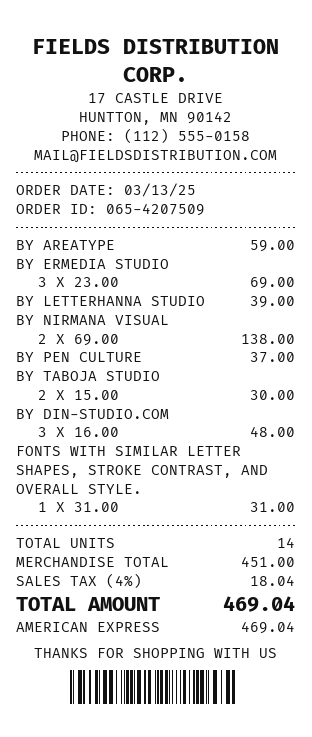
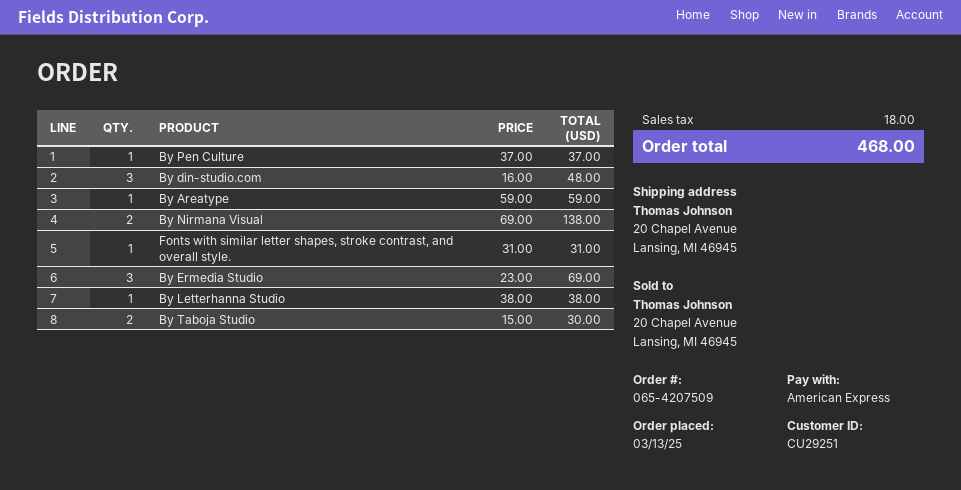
BY LETTERHANNA STUDIO: 1 x 39.00 = 39.00 -> 1 x 38.00 = 38.00
tax: 18.04 -> 18.00
total: 469.04 -> 468.00

